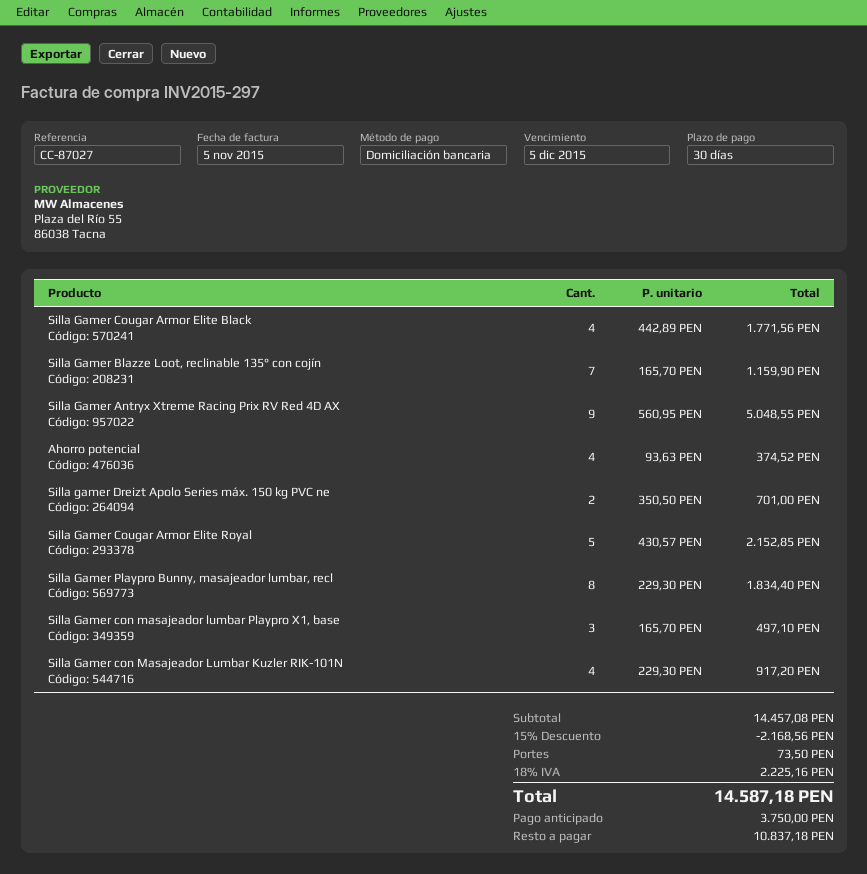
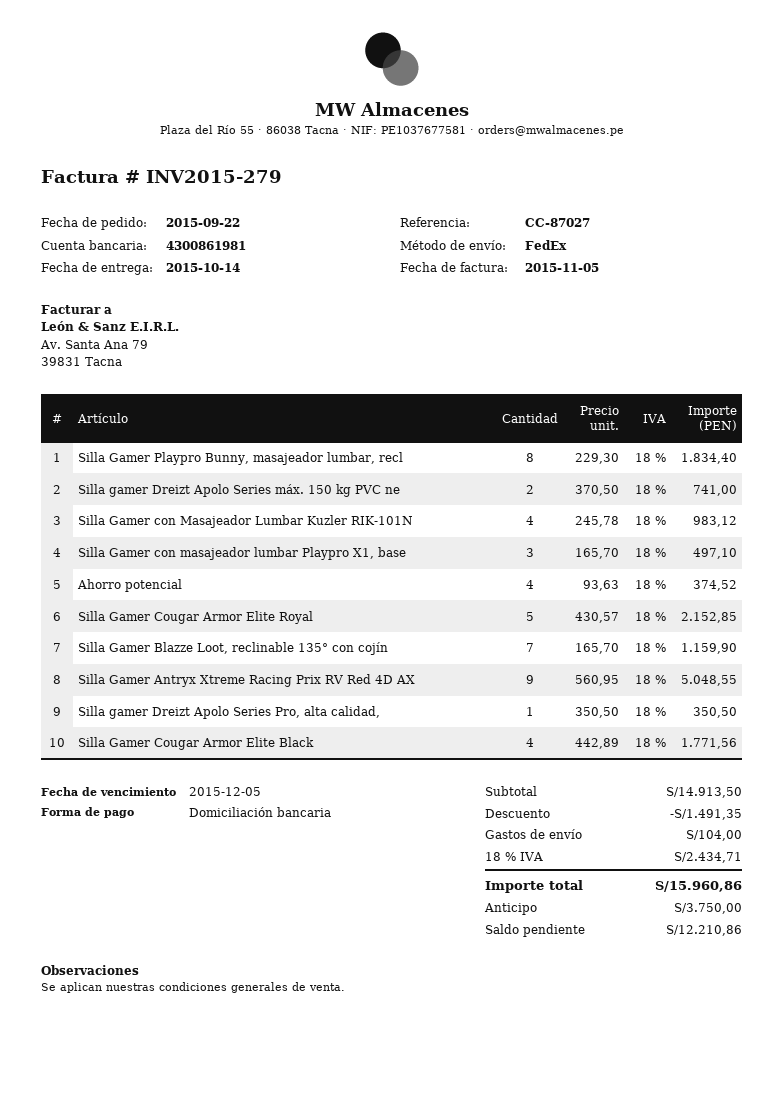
invoice number: INV2015-297 -> INV2015-279
Silla gamer Dreizt Apolo Series máx. 150 kg PVC ne: 2 x 350.50 = 701.00 -> 2 x 370.50 = 741.00
Silla Gamer con Masajeador Lumbar Kuzler RIK-101N: 4 x 229.30 = 917.20 -> 4 x 245.78 = 983.12
Silla gamer Dreizt Apolo Series Pro, alta calidad,: none -> 1 x 350.50 = 350.50
subtotal: 14457.08 -> 14913.50
discount: 2168.56 -> 1491.35
shipping: 73.50 -> 104.00
tax: 18% = 2225.16 -> 18% = 2434.71
total: 14587.18 -> 15960.86
balance: 10837.18 -> 12210.86

